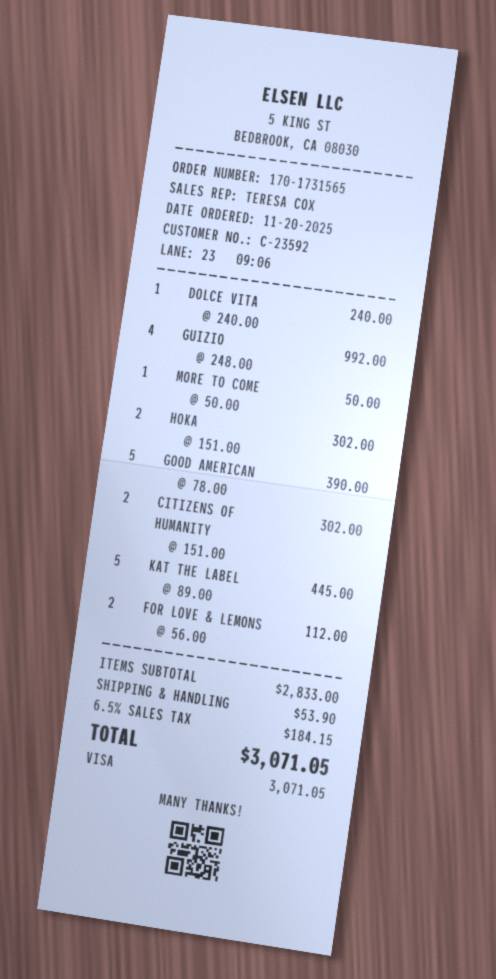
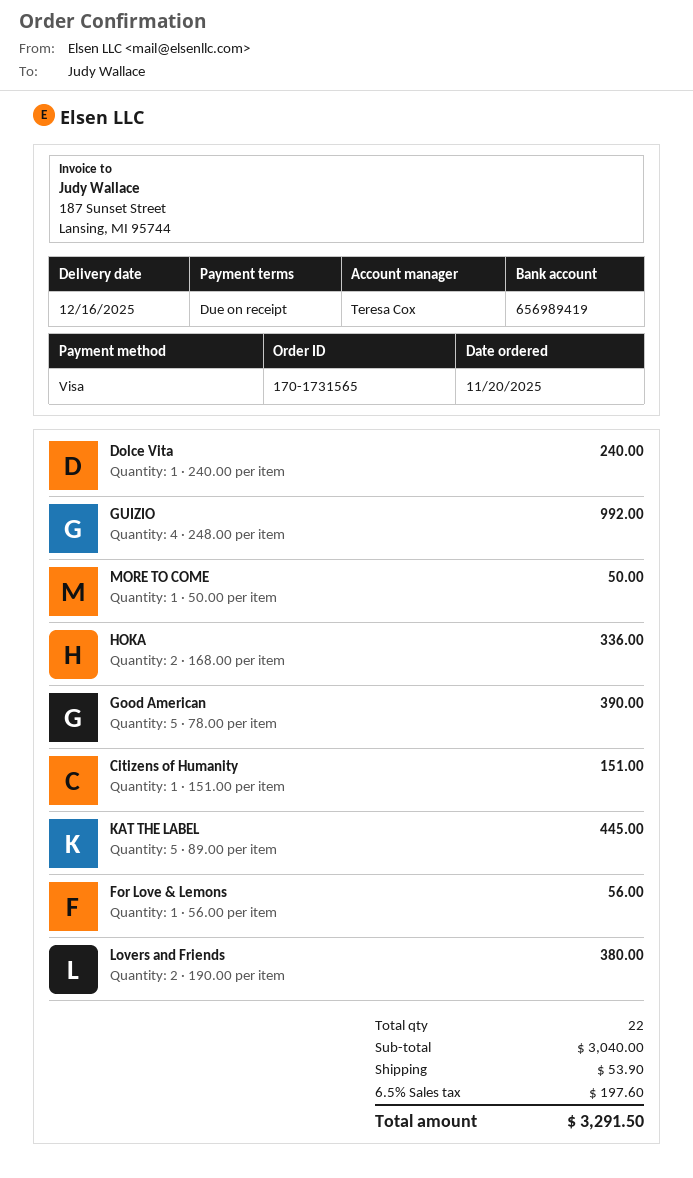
HOKA: 2 x 151.00 = 302.00 -> 2 x 168.00 = 336.00
CITIZENS OF HUMANITY: 2 x 151.00 = 302.00 -> 1 x 151.00 = 151.00
FOR LOVE & LEMONS: 2 x 56.00 = 112.00 -> 1 x 56.00 = 56.00
Lovers and Friends: none -> 2 x 190.00 = 380.00
subtotal: 2833.00 -> 3040.00
tax: 6.5% = 184.15 -> 6.5% = 197.60
total: 3071.05 -> 3291.50

